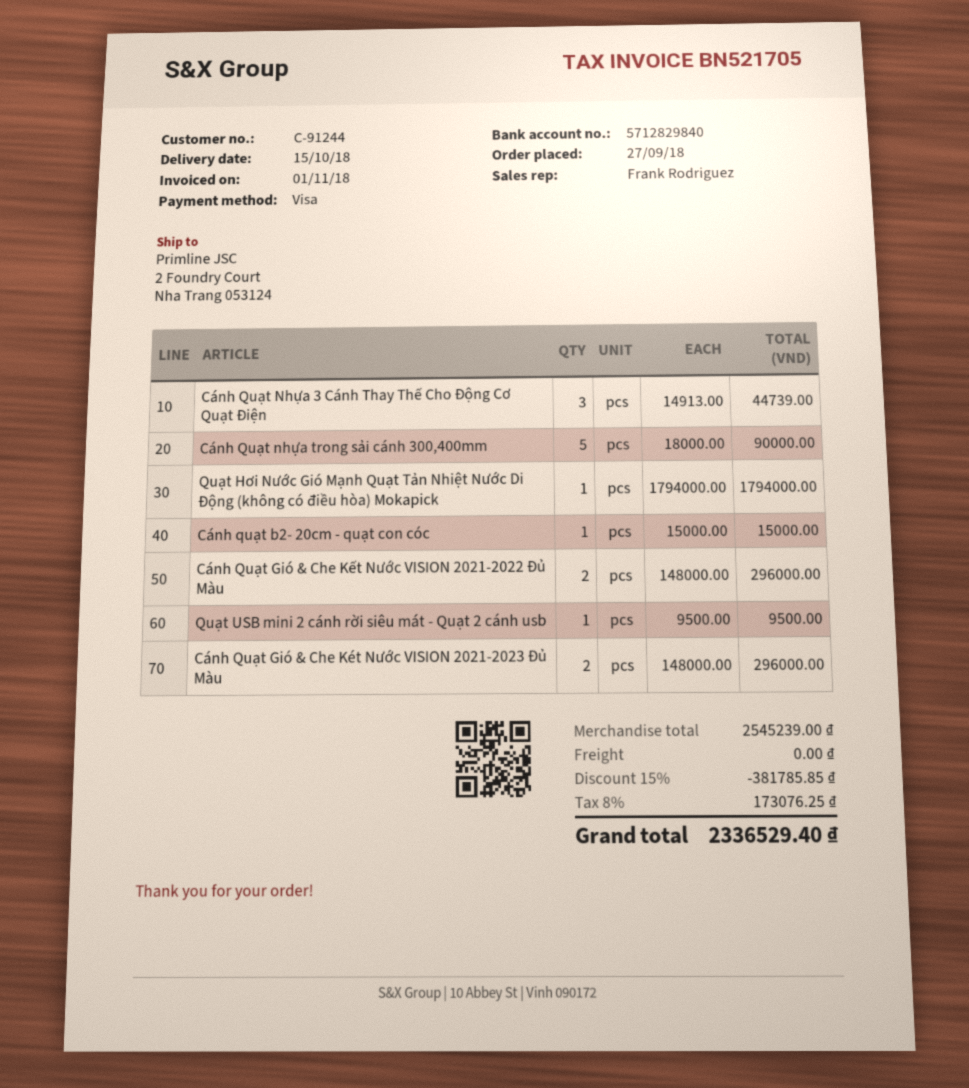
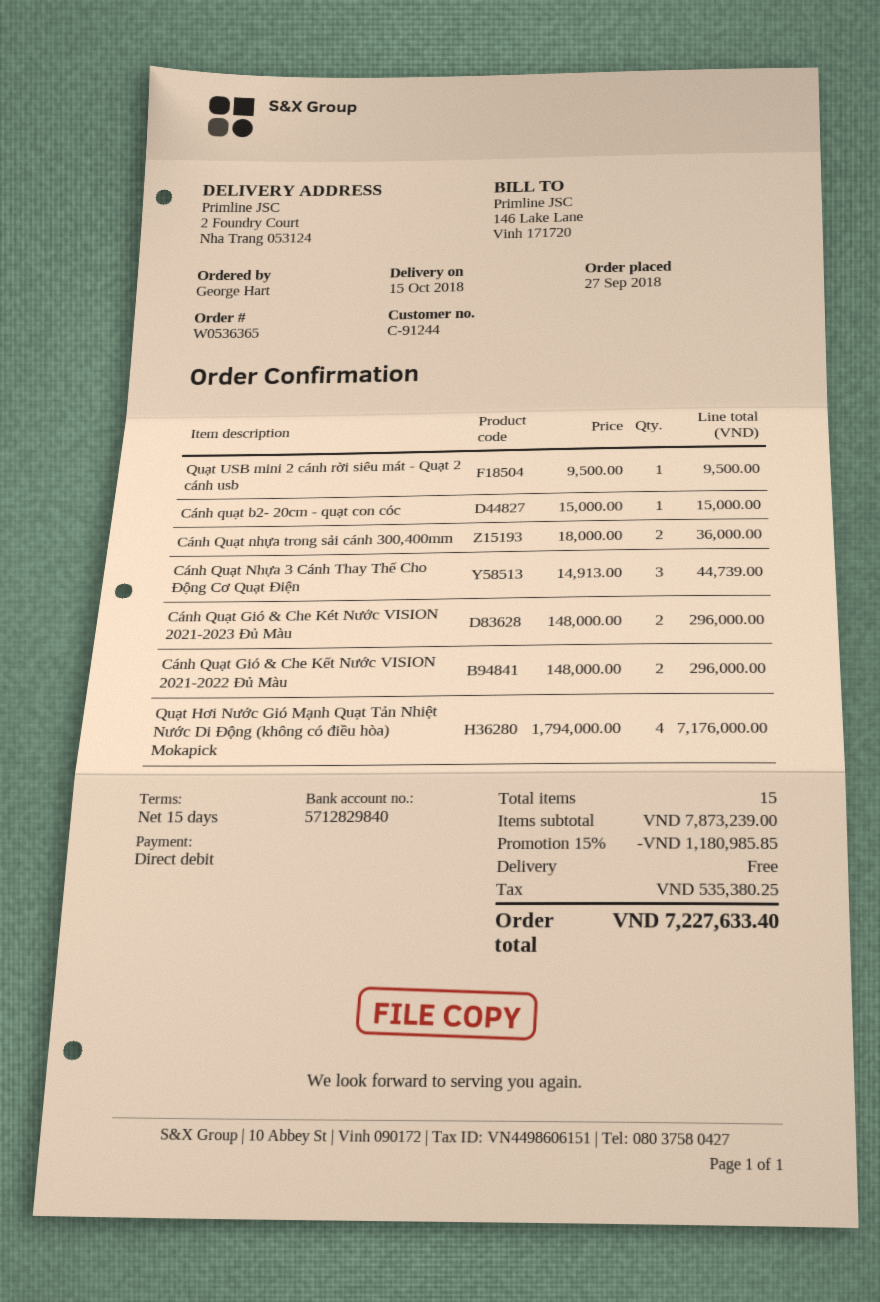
payment method: Visa -> direct debit
Cánh Quạt nhựa trong sải cánh 300,400mm: 5 x 18000.00 = 90000.00 -> 2 x 18000.00 = 36000.00
Quạt Hơi Nước Gió Mạnh Quạt Tản Nhiệt Nước Di Động (không có điều hòa) Mokapick: 1 x 1794000.00 = 1794000.00 -> 4 x 1794000.00 = 7176000.00
subtotal: 2545239.00 -> 7873239.00
discount: 15% = 381785.85 -> 15% = 1180985.85
tax: 173076.25 -> 535380.25
total: 2336529.40 -> 7227633.40

